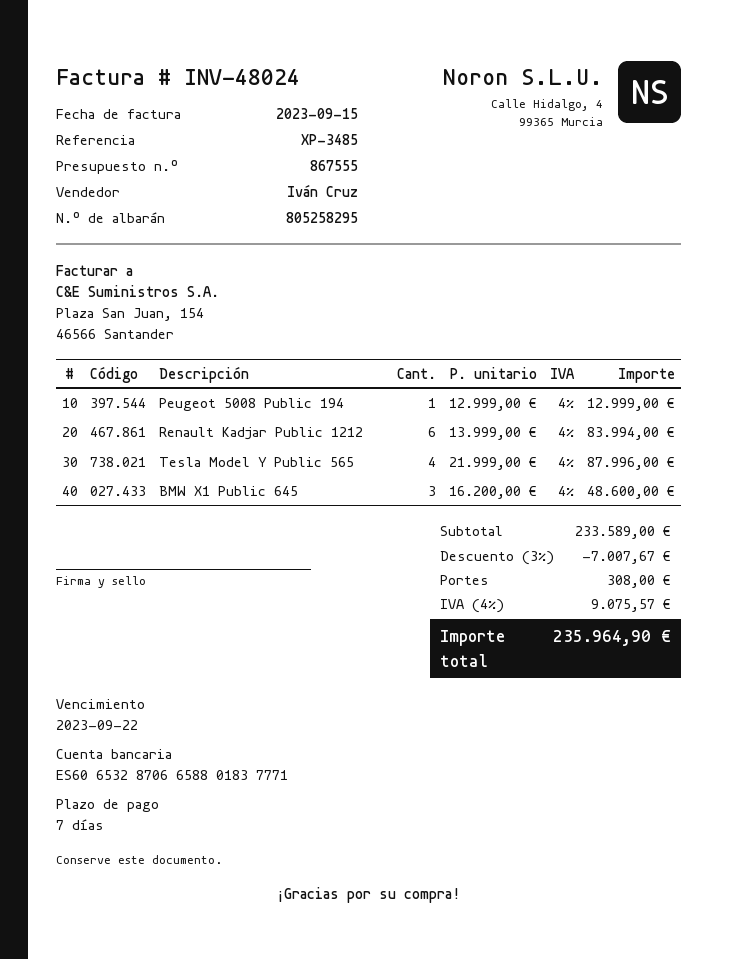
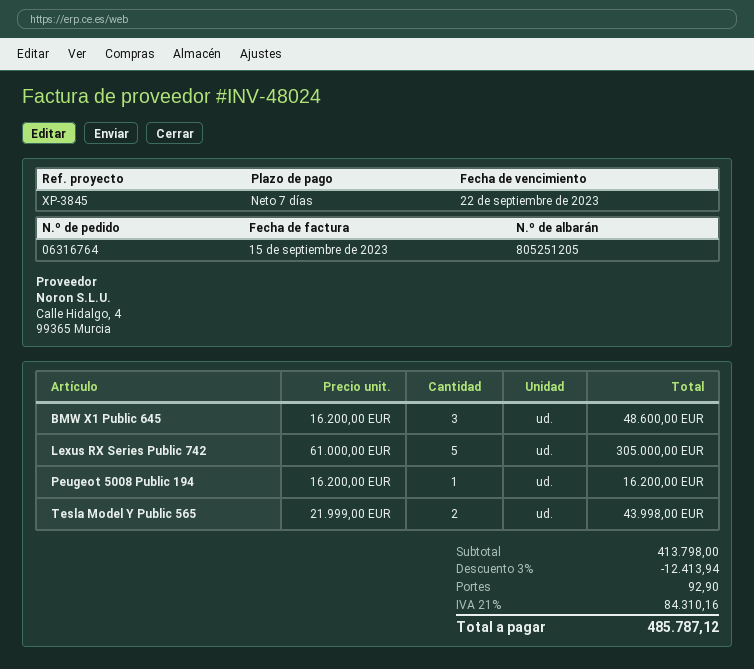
delivery note number: 805258295 -> 805251205
reference: XP-3485 -> XP-3845
Peugeot 5008 Public 194: 1 x 12999.00 = 12999.00 -> 1 x 16200.00 = 16200.00
Renault Kadjar Public 1212: 6 x 13999.00 = 83994.00 -> none
Tesla Model Y Public 565: 4 x 21999.00 = 87996.00 -> 2 x 21999.00 = 43998.00
Lexus RX Series Public 742: none -> 5 x 61000.00 = 305000.00
subtotal: 233589.00 -> 413798.00
discount: 3% = 7007.67 -> 3% = 12413.94
shipping: 308.00 -> 92.90
tax: 4% = 9075.57 -> 21% = 84310.16
total: 235964.90 -> 485787.12

